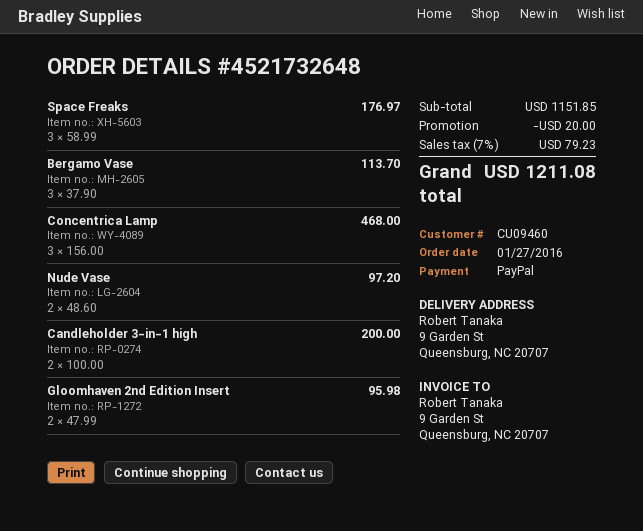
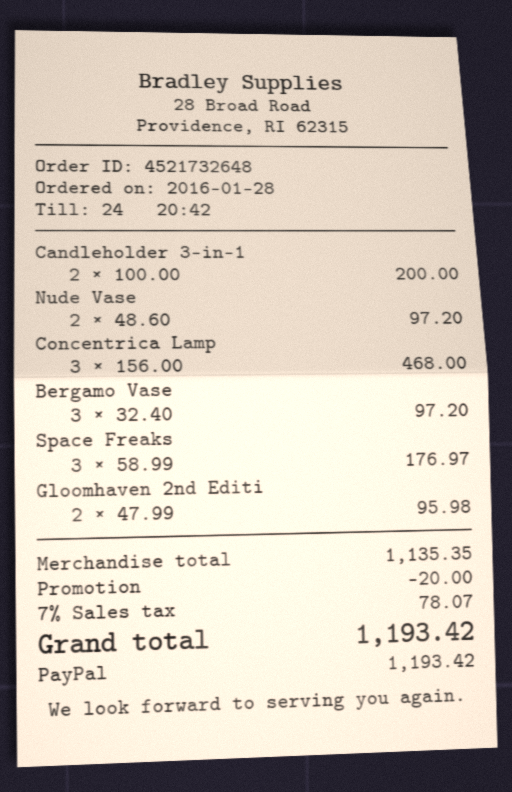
order date: 2016-01-27 -> 2016-01-28
Bergamo Vase: 3 x 37.90 = 113.70 -> 3 x 32.40 = 97.20
subtotal: 1151.85 -> 1135.35
tax: 7% = 79.23 -> 7% = 78.07
total: 1211.08 -> 1193.42

